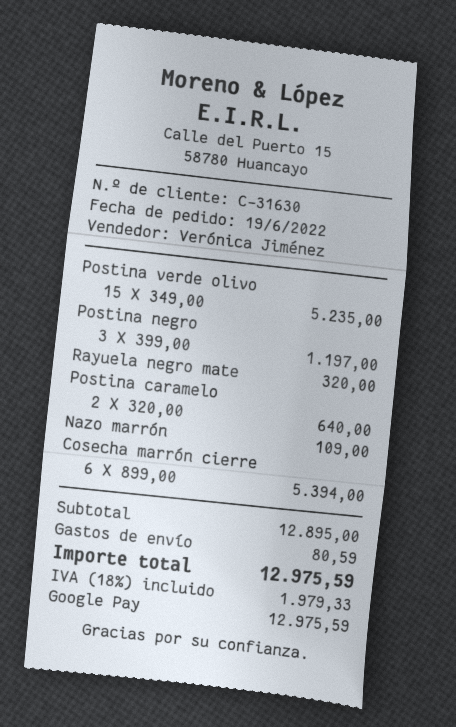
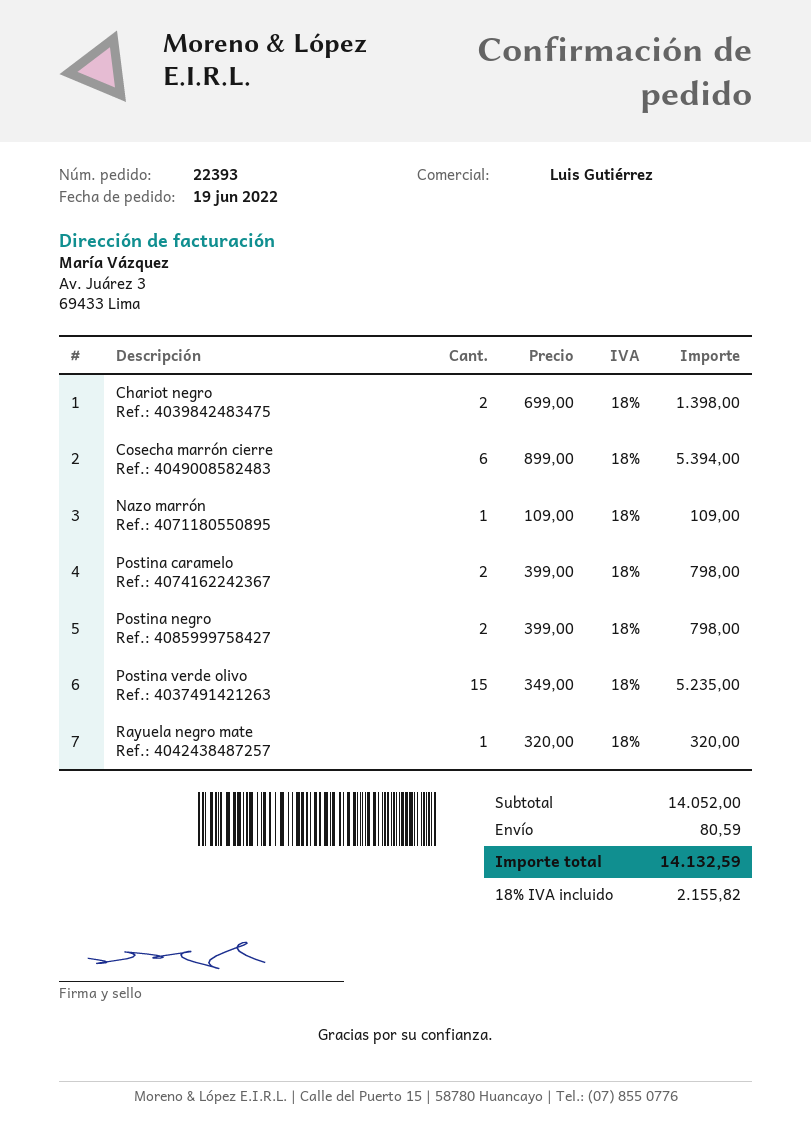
sales rep: Verónica Jiménez -> Luis Gutiérrez
Postina negro: 3 x 399.00 = 1197.00 -> 2 x 399.00 = 798.00
Postina caramelo: 2 x 320.00 = 640.00 -> 2 x 399.00 = 798.00
Chariot negro: none -> 2 x 699.00 = 1398.00
subtotal: 12895.00 -> 14052.00
tax: 18% = 1979.33 -> 18% = 2155.82
total: 12975.59 -> 14132.59

